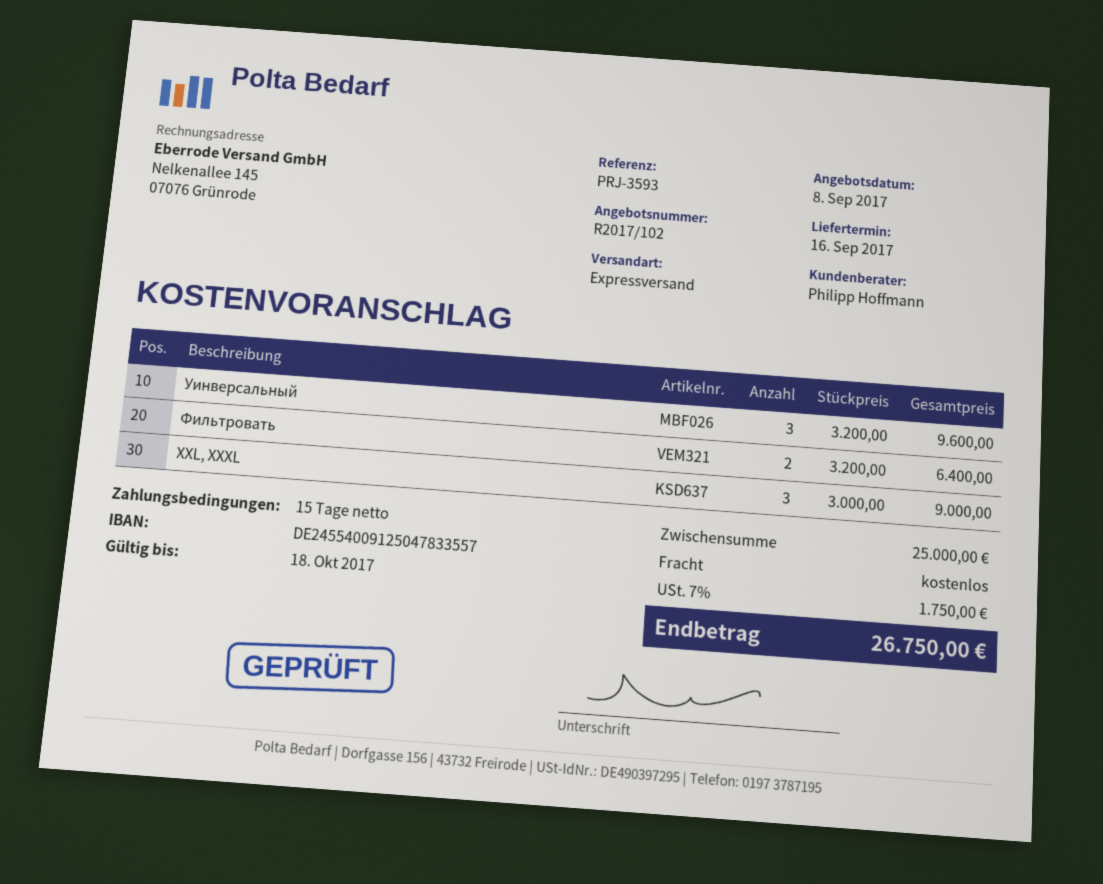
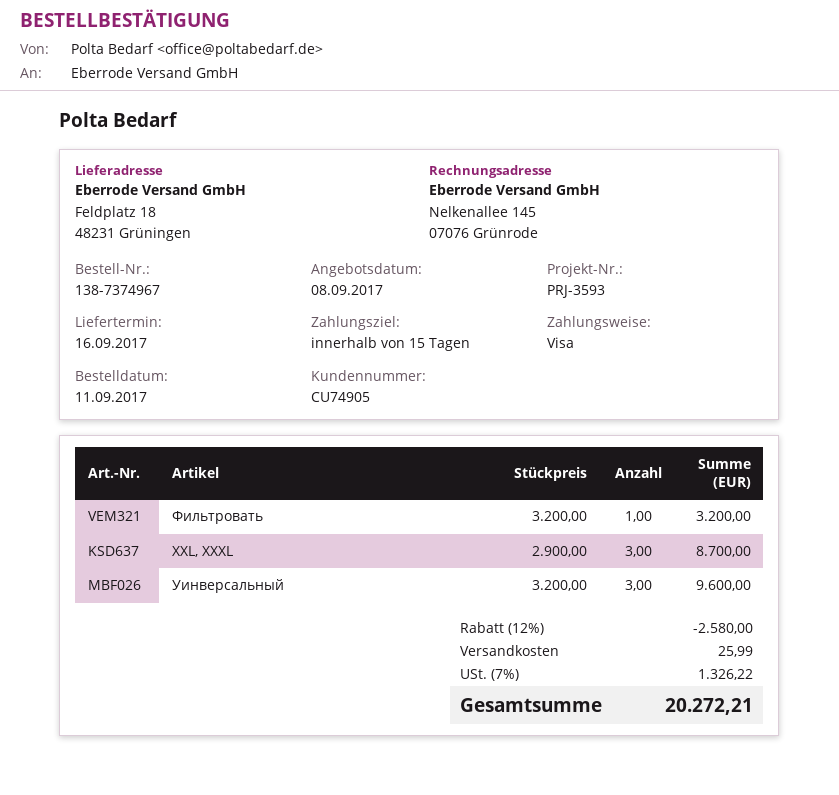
Фильтровать: 2 x 3200.00 = 6400.00 -> 1 x 3200.00 = 3200.00
XXL, XXXL: 3 x 3000.00 = 9000.00 -> 3 x 2900.00 = 8700.00
discount: none -> 12% = 2580.00
shipping: 0.00 -> 25.99
tax: 7% = 1750.00 -> 7% = 1326.22
total: 26750.00 -> 20272.21

